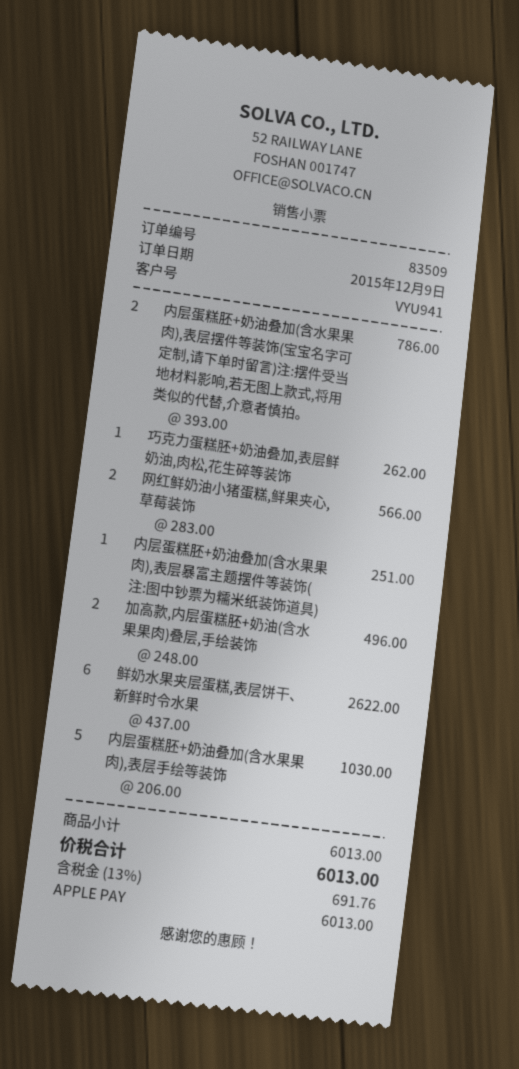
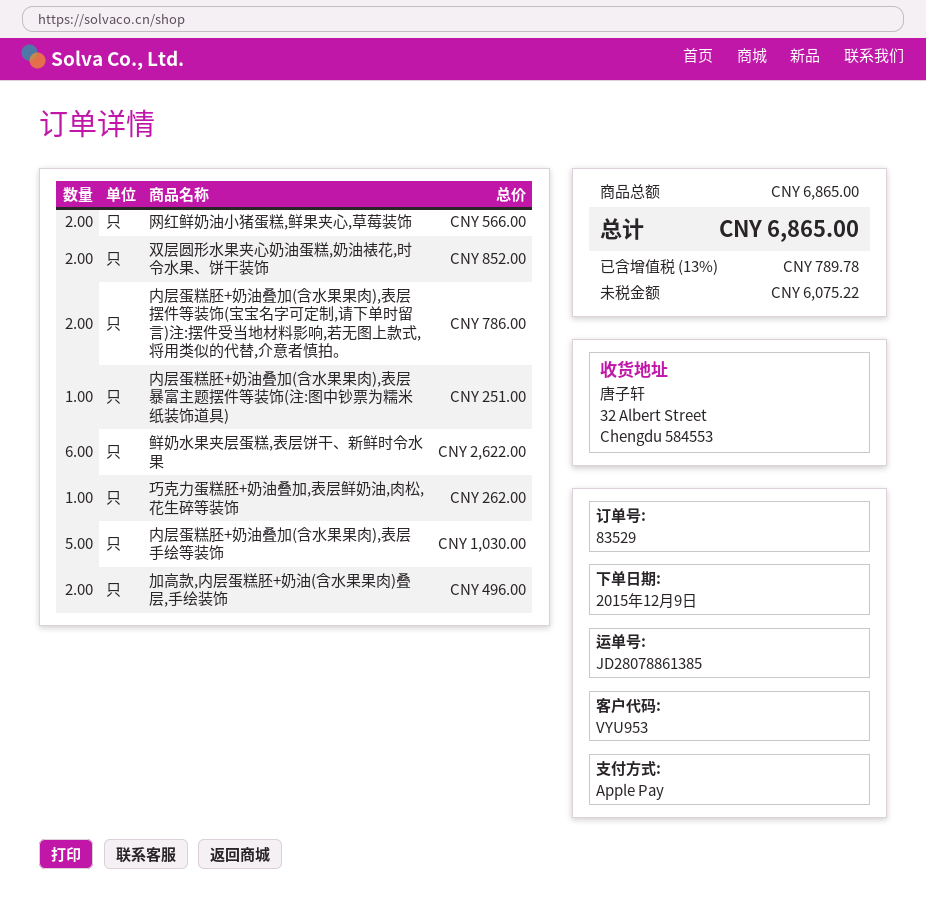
order number: 83509 -> 83529
customer number: VYU941 -> VYU953
双层圆形水果夹心奶油蛋糕,奶油裱花,时令水果、饼干装饰: none -> 2 for 852.00
subtotal: 6013.00 -> 6865.00
tax: 13% = 691.76 -> 13% = 789.78
total: 6013.00 -> 6865.00

